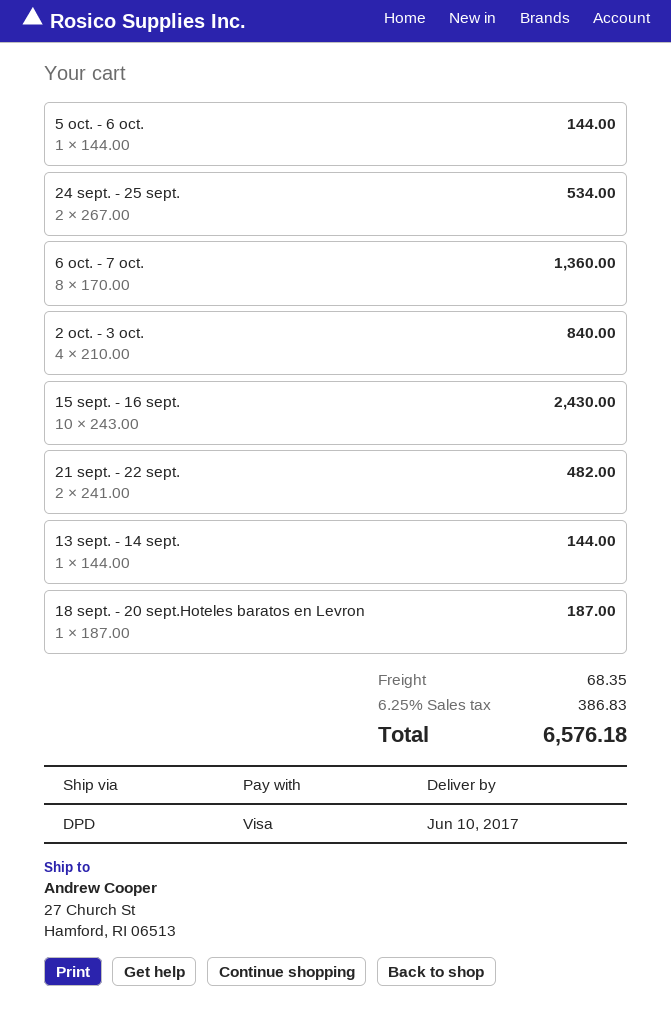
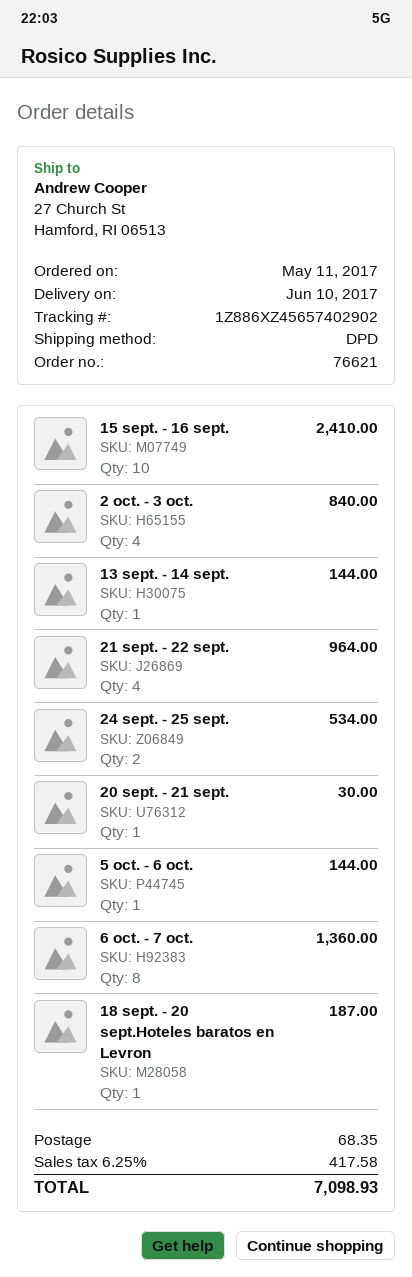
15 sept. - 16 sept.: 10 for 2430.00 -> 10 for 2410.00
21 sept. - 22 sept.: 2 for 482.00 -> 4 for 964.00
20 sept. - 21 sept.: none -> 1 for 30.00
tax: 6.25% = 386.83 -> 6.25% = 417.58
total: 6576.18 -> 7098.93

